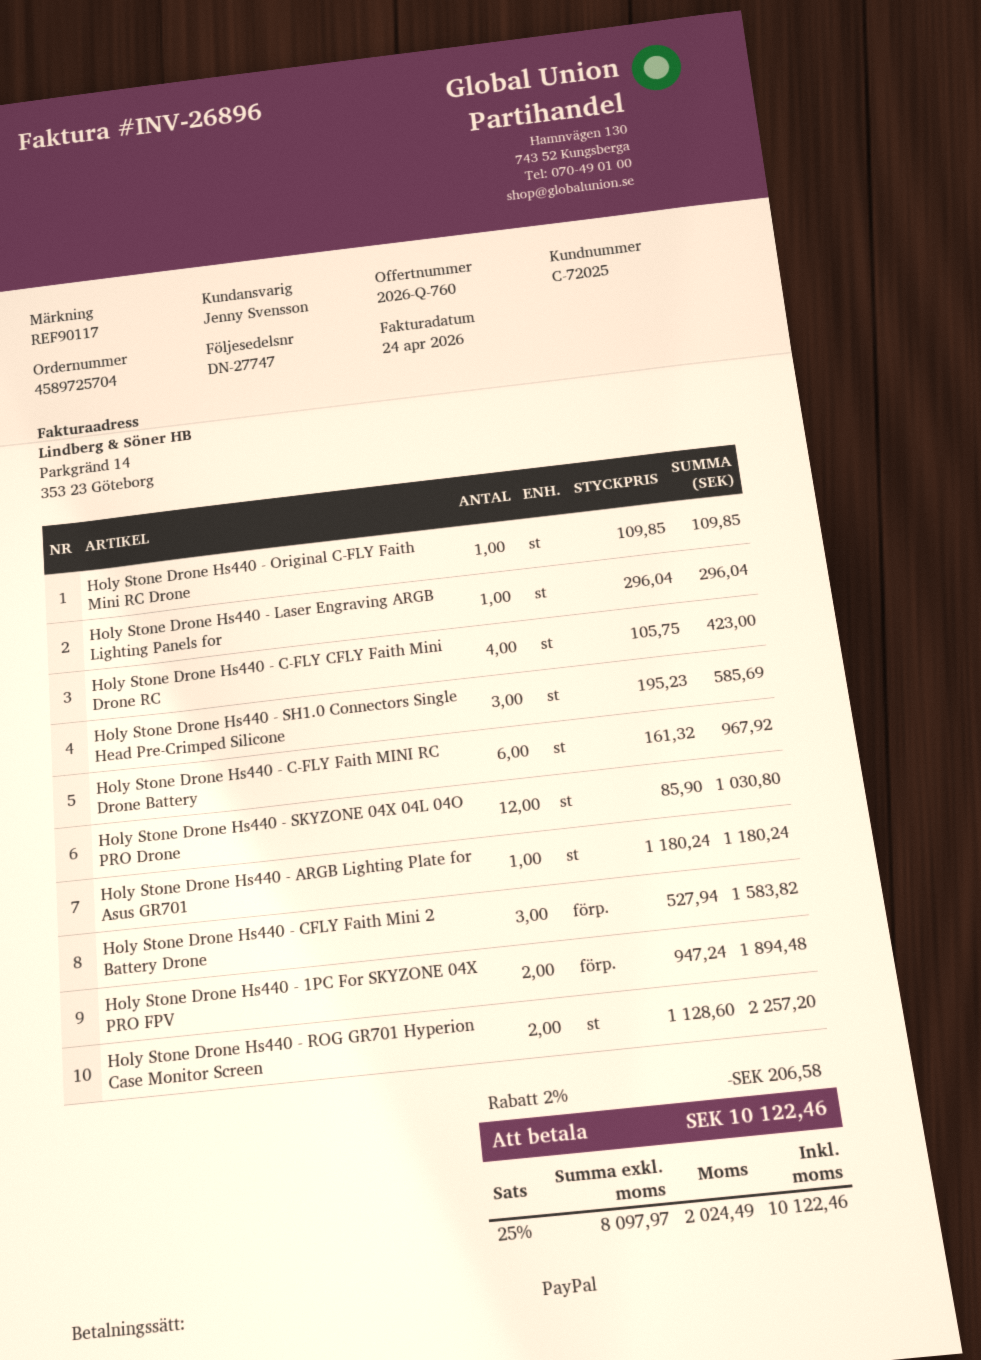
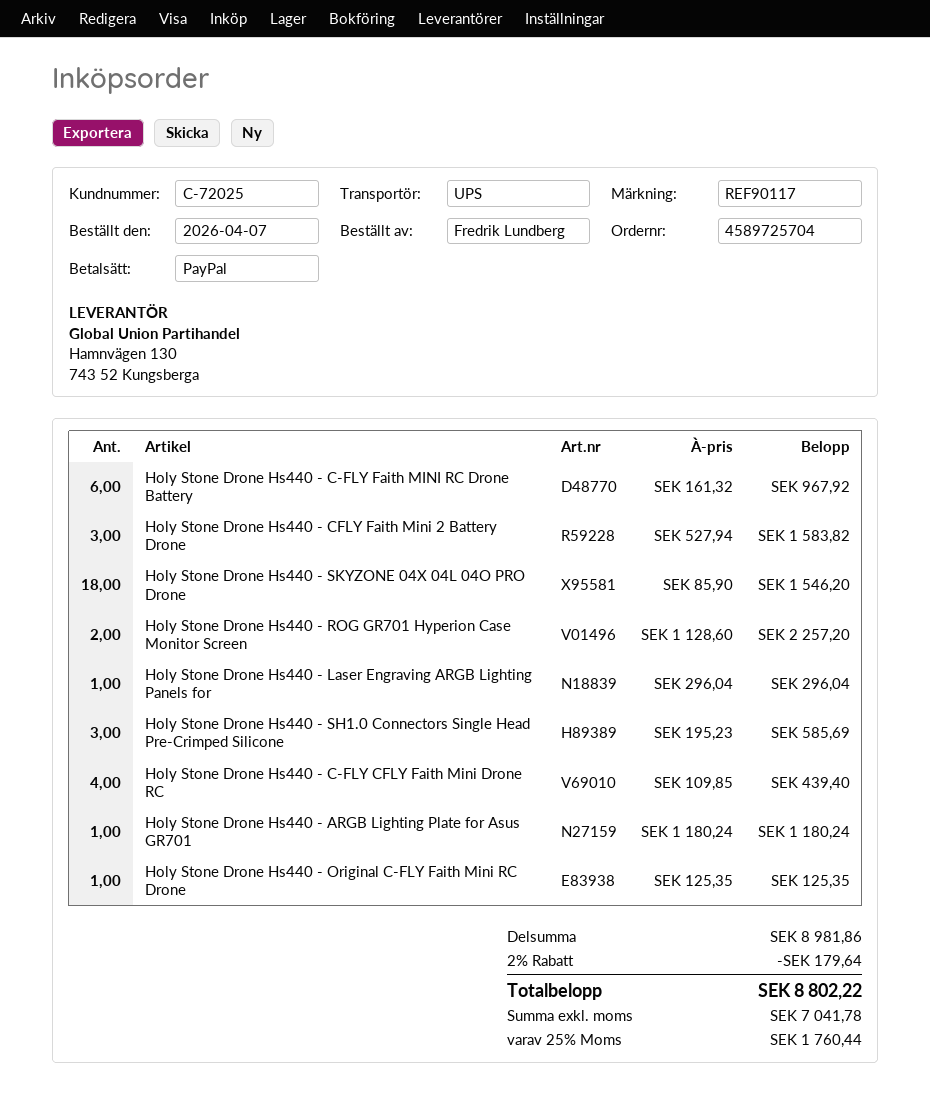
Holy Stone Drone Hs440 - Original C-FLY Faith Mini RC Drone: 1 x 109.85 = 109.85 -> 1 x 125.35 = 125.35
Holy Stone Drone Hs440 - C-FLY CFLY Faith Mini Drone RC: 4 x 105.75 = 423.00 -> 4 x 109.85 = 439.40
Holy Stone Drone Hs440 - SKYZONE 04X 04L 04O PRO Drone: 12 x 85.90 = 1030.80 -> 18 x 85.90 = 1546.20
Holy Stone Drone Hs440 - 1PC For SKYZONE 04X PRO FPV: 2 x 947.24 = 1894.48 -> none
discount: 2% = 206.58 -> 2% = 179.64
net: 8097.97 -> 7041.78
tax: 25% = 2024.49 -> 25% = 1760.44
total: 10122.46 -> 8802.22

